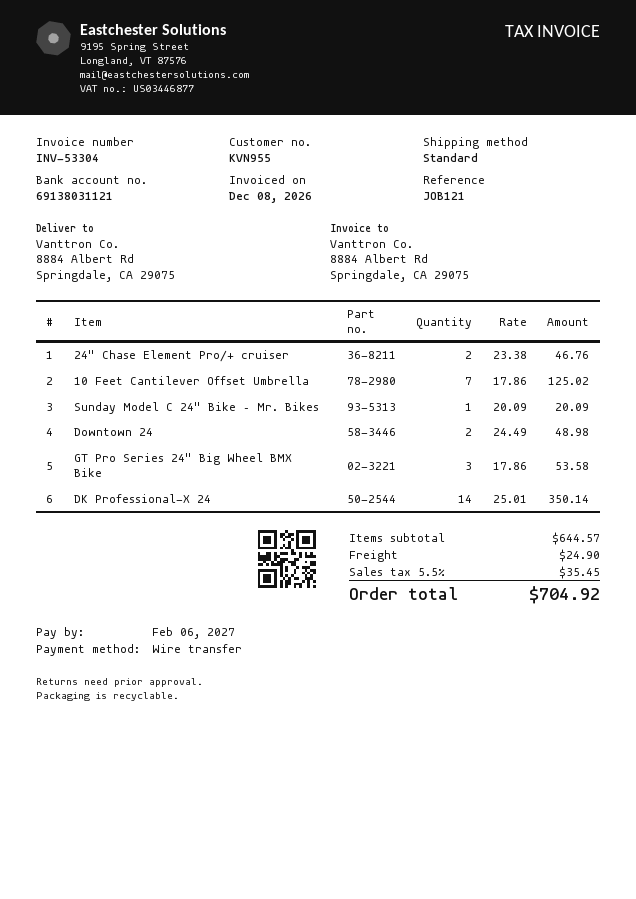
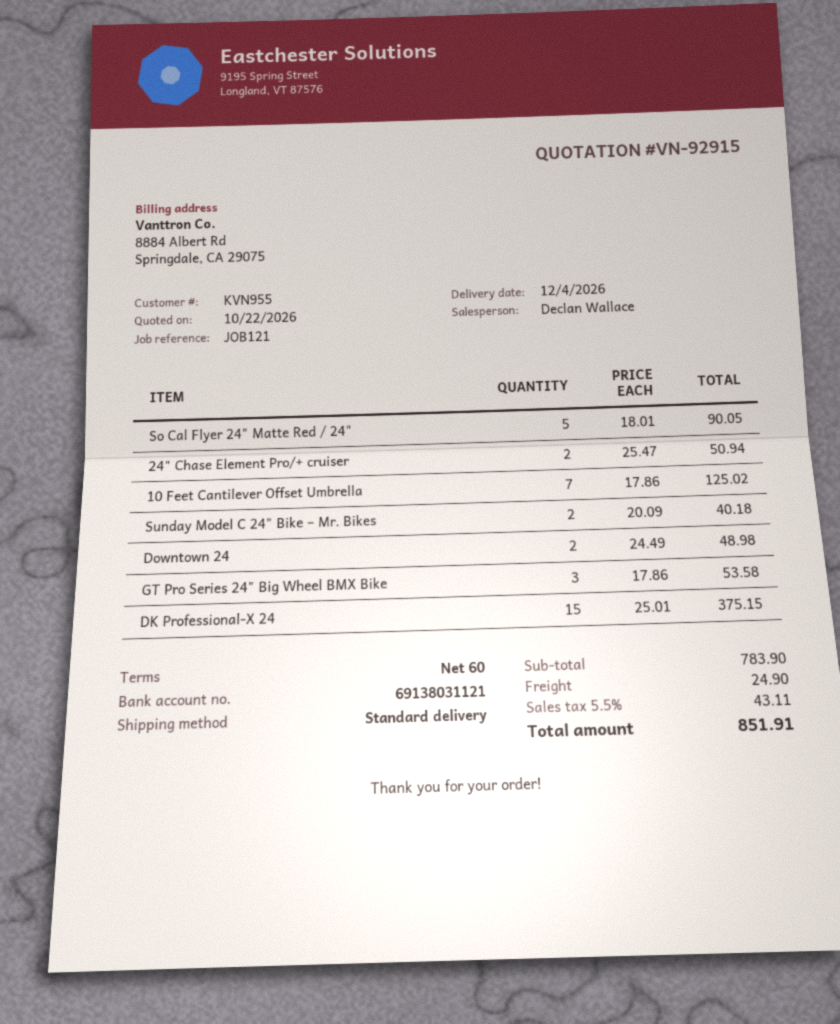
24" Chase Element Pro/+ cruiser: 2 x 23.38 = 46.76 -> 2 x 25.47 = 50.94
Sunday Model C 24" Bike – Mr. Bikes: 1 x 20.09 = 20.09 -> 2 x 20.09 = 40.18
DK Professional-X 24: 14 x 25.01 = 350.14 -> 15 x 25.01 = 375.15
So Cal Flyer 24" Matte Red / 24": none -> 5 x 18.01 = 90.05
subtotal: 644.57 -> 783.90
tax: 5.5% = 35.45 -> 5.5% = 43.11
total: 704.92 -> 851.91

